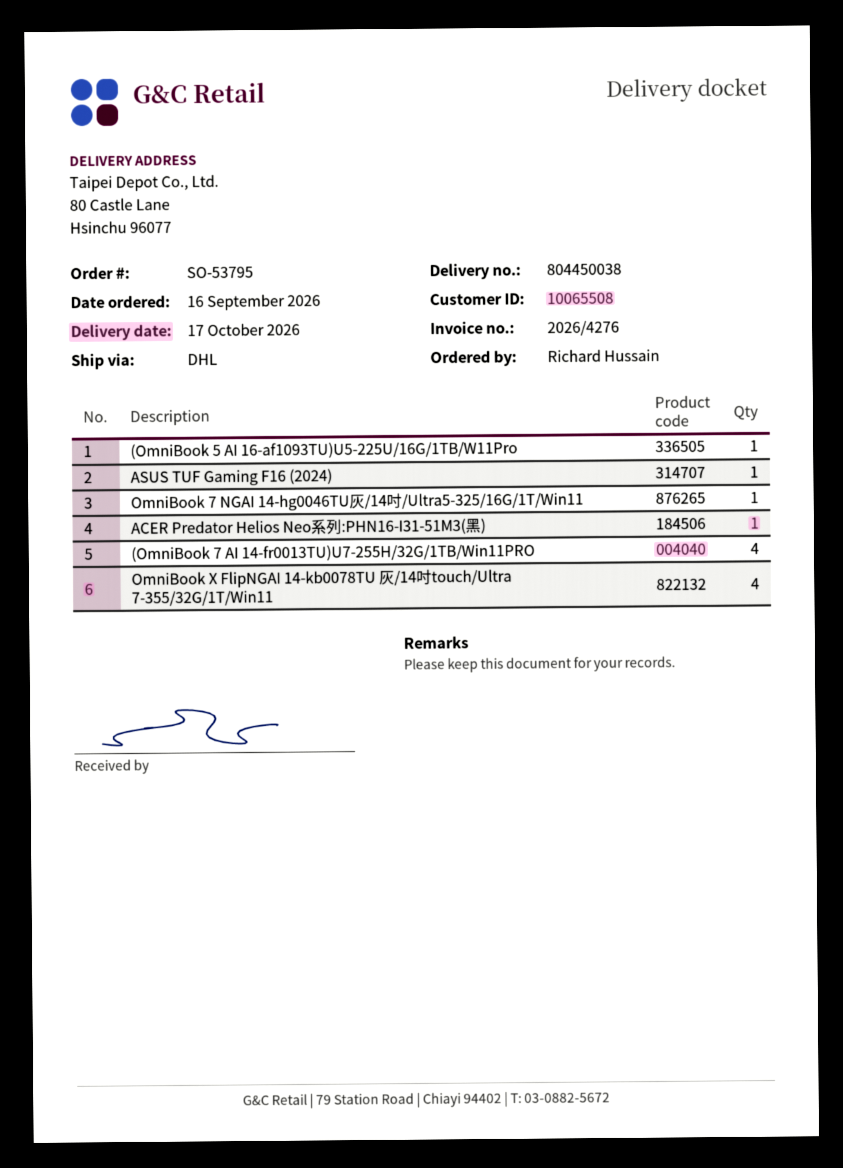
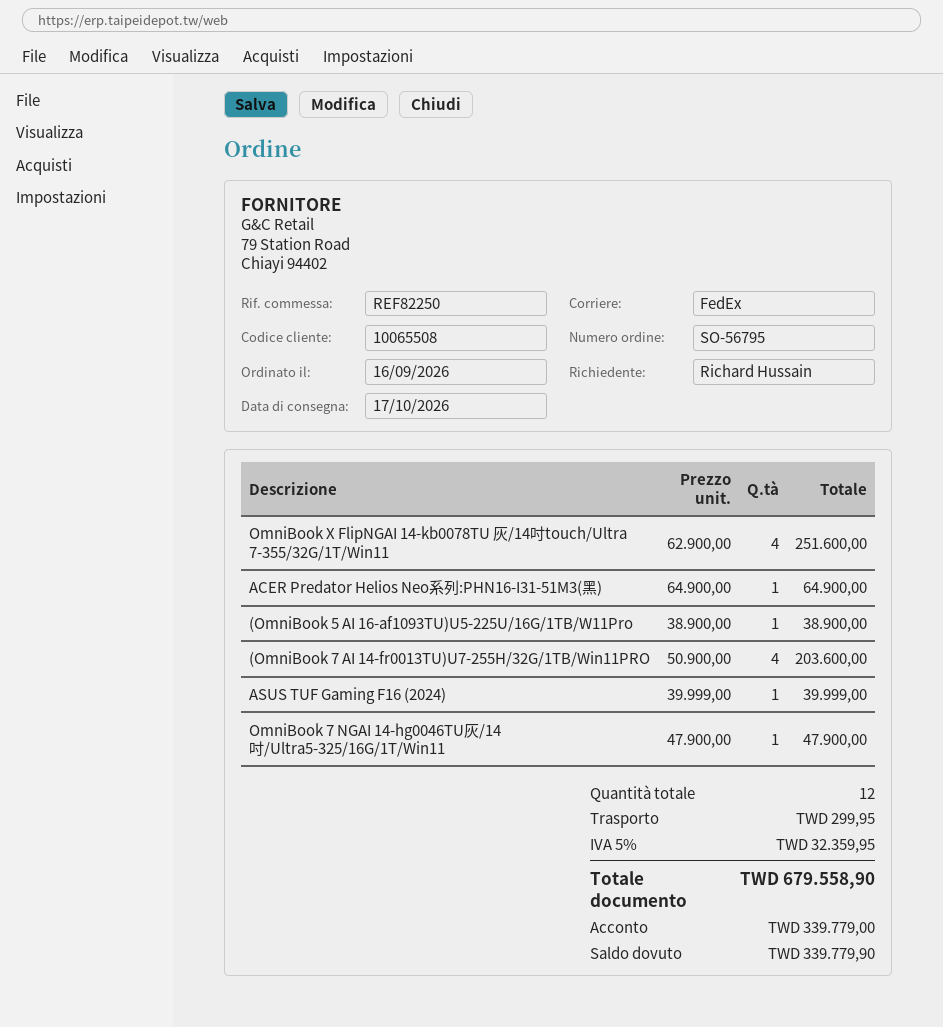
order number: SO-53795 -> SO-56795
shipping method: DHL -> FedEx

